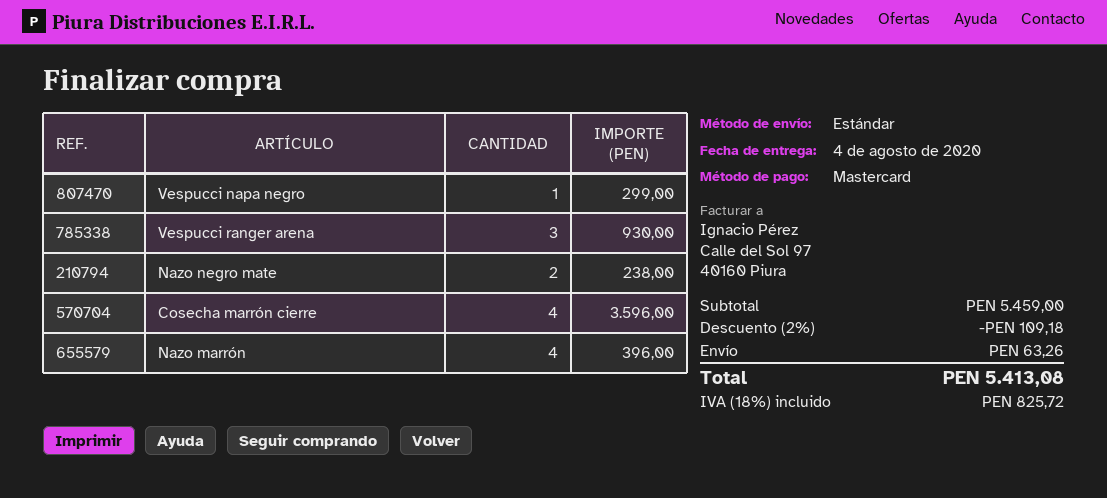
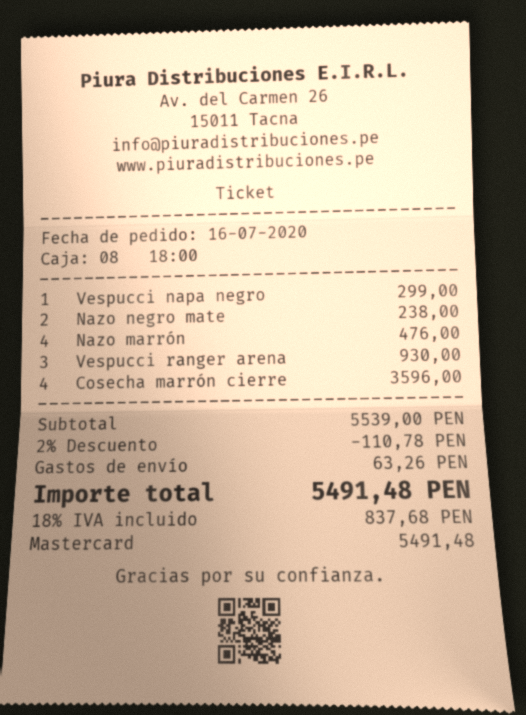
Nazo marrón: 4 for 396.00 -> 4 for 476.00
subtotal: 5459.00 -> 5539.00
discount: 2% = 109.18 -> 2% = 110.78
tax: 18% = 825.72 -> 18% = 837.68
total: 5413.08 -> 5491.48

